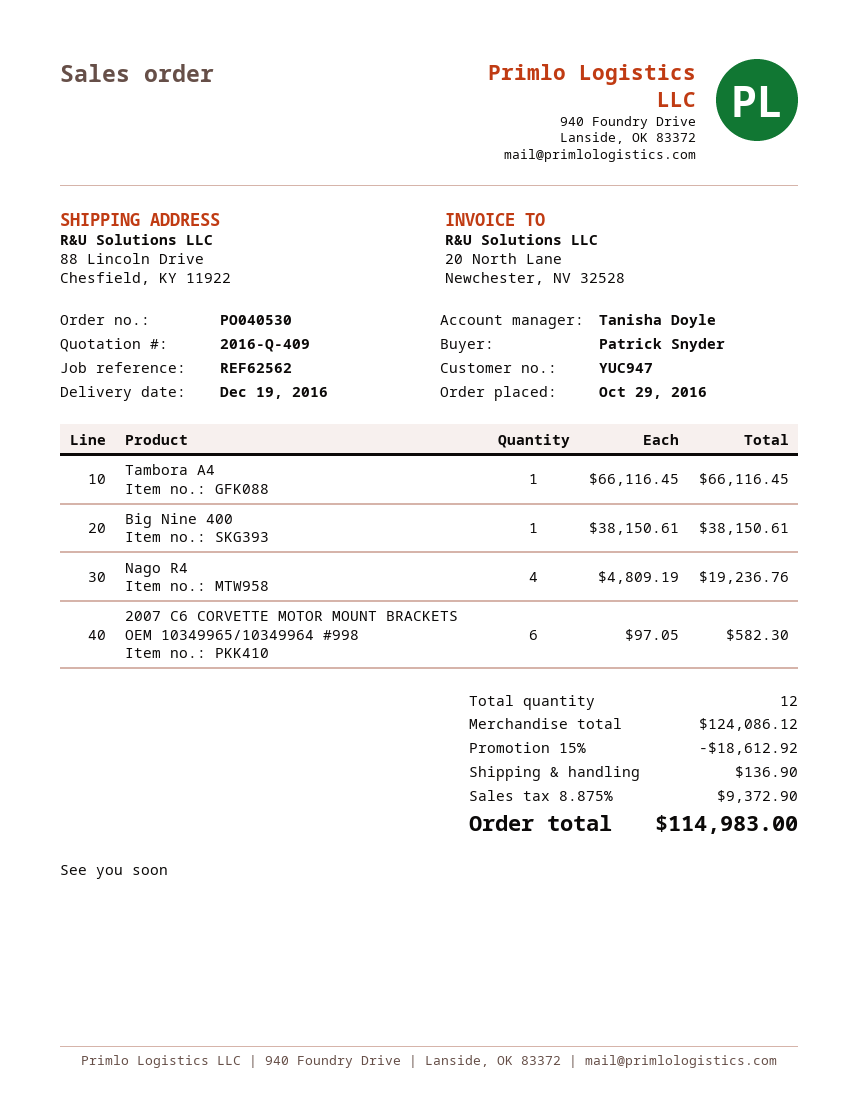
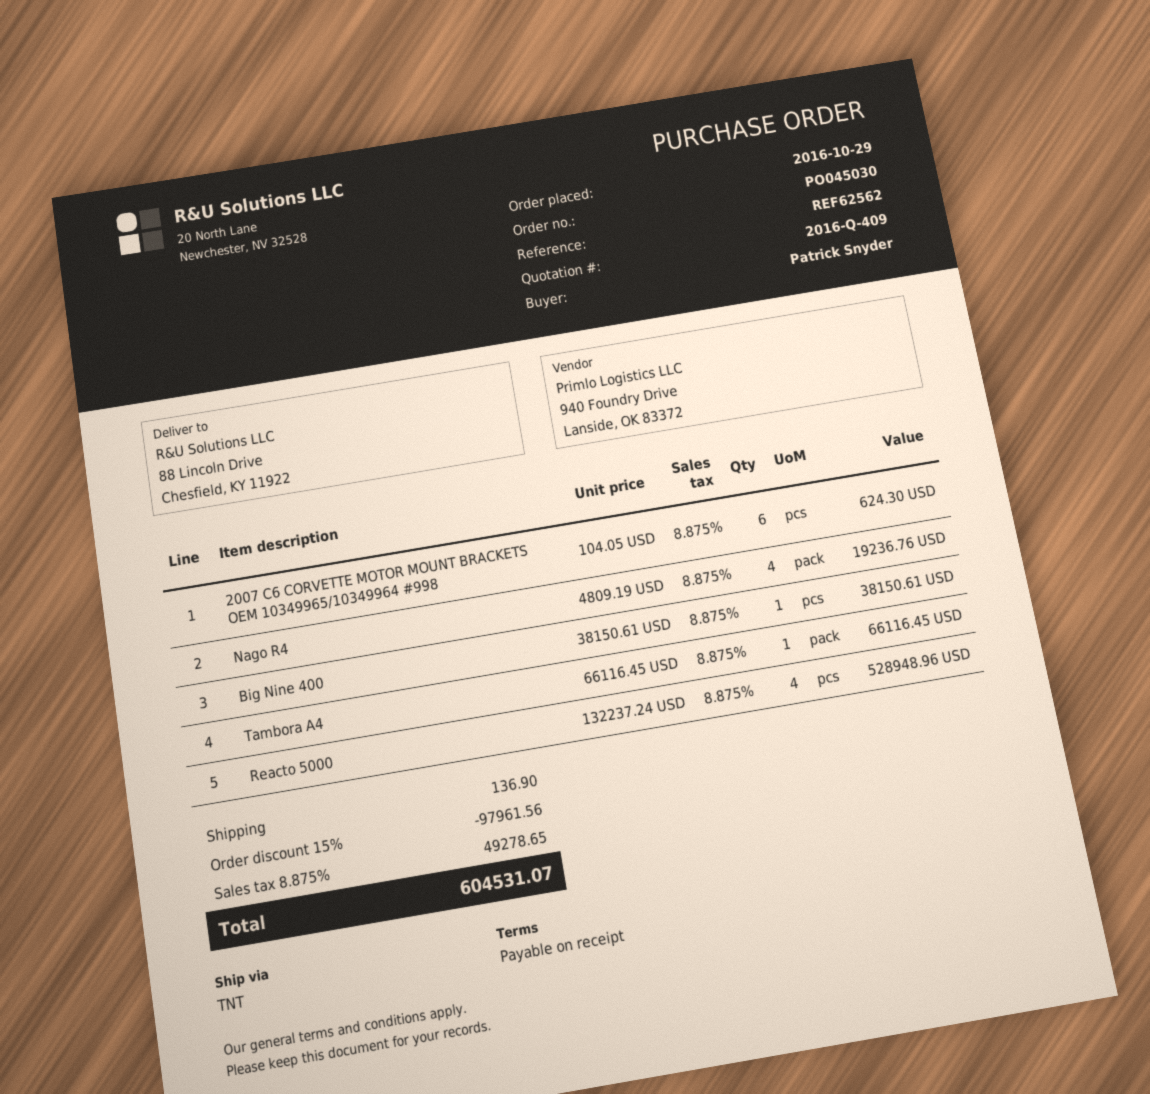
order number: PO040530 -> PO045030
2007 C6 CORVETTE MOTOR MOUNT BRACKETS OEM 10349965/10349964 #998: 6 x 97.05 = 582.30 -> 6 x 104.05 = 624.30
Reacto 5000: none -> 4 x 132237.24 = 528948.96
discount: 15% = 18612.92 -> 15% = 97961.56
tax: 8.875% = 9372.90 -> 8.875% = 49278.65
total: 114983.00 -> 604531.07

